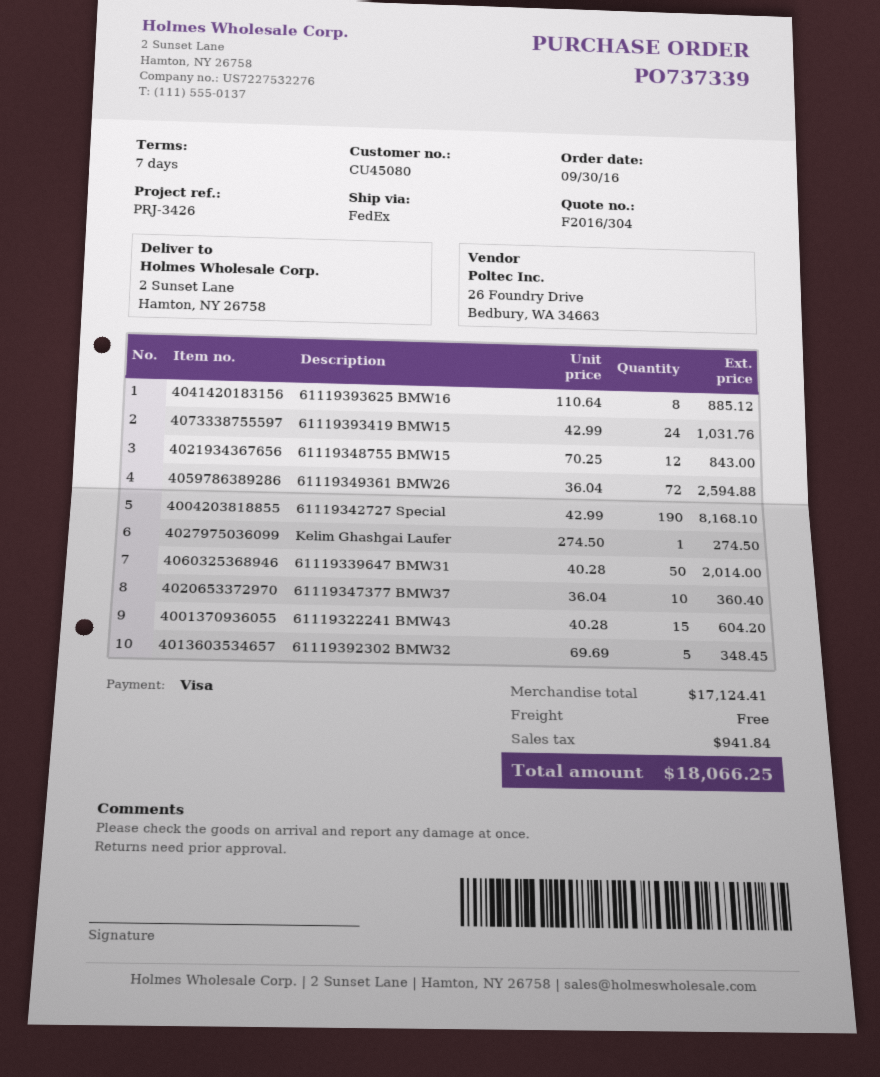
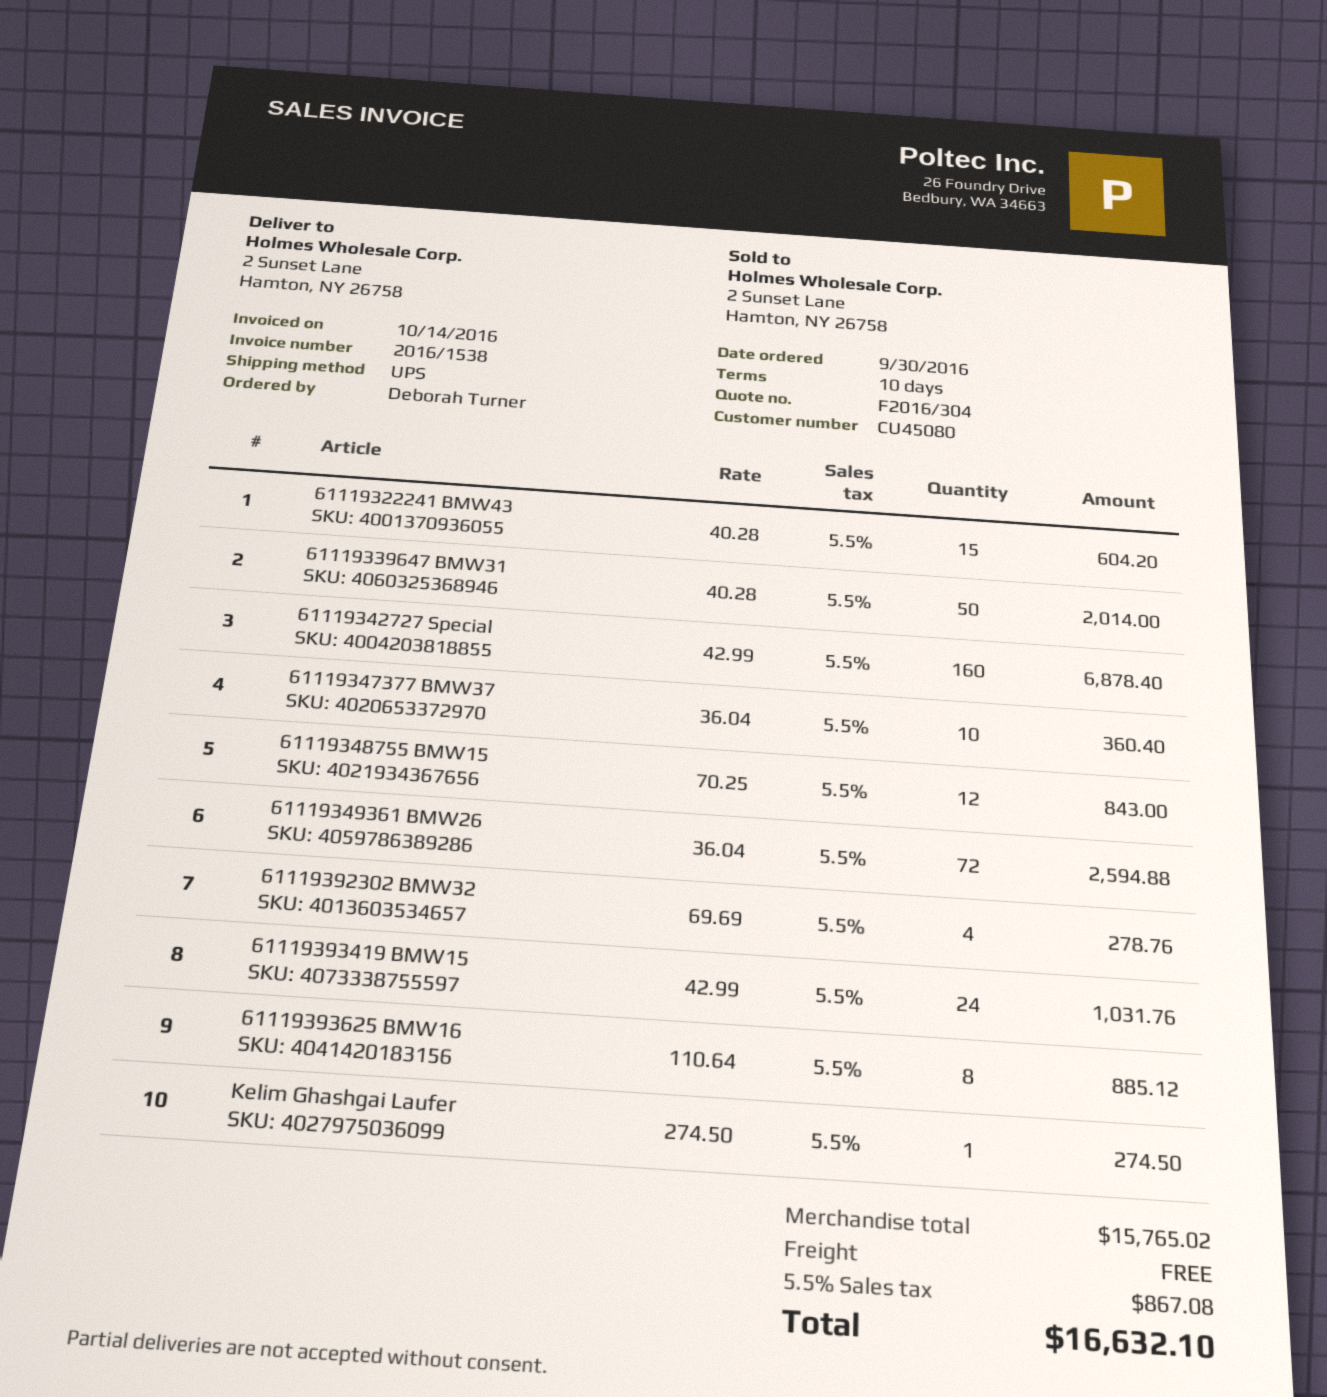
payment terms: 7 days -> 10 days
shipping method: FedEx -> UPS
61119342727 Special: 190 x 42.99 = 8168.10 -> 160 x 42.99 = 6878.40
61119392302 BMW32: 5 x 69.69 = 348.45 -> 4 x 69.69 = 278.76
subtotal: 17124.41 -> 15765.02
tax: 941.84 -> 867.08
total: 18066.25 -> 16632.10

